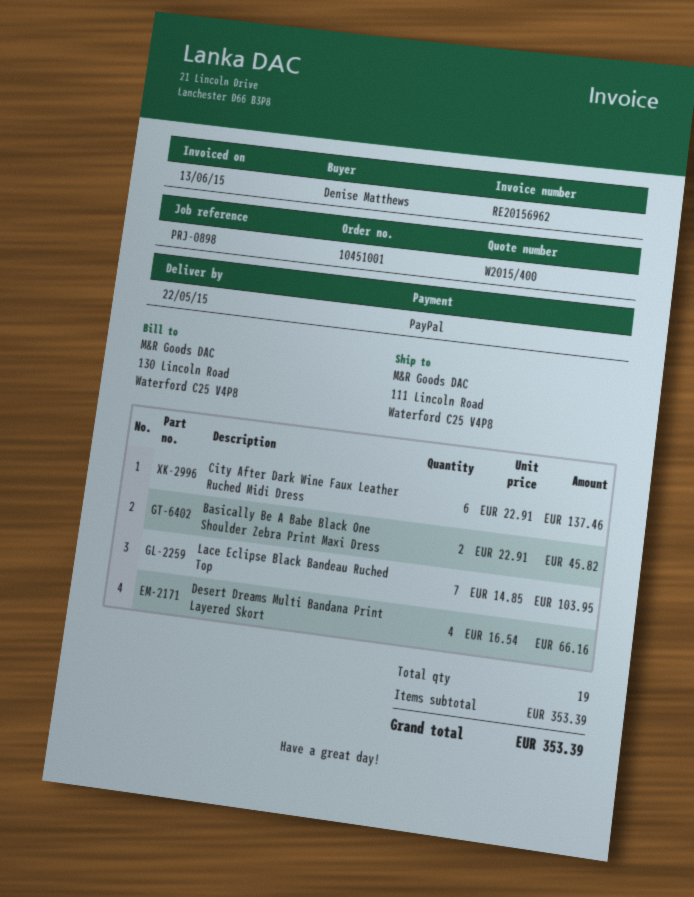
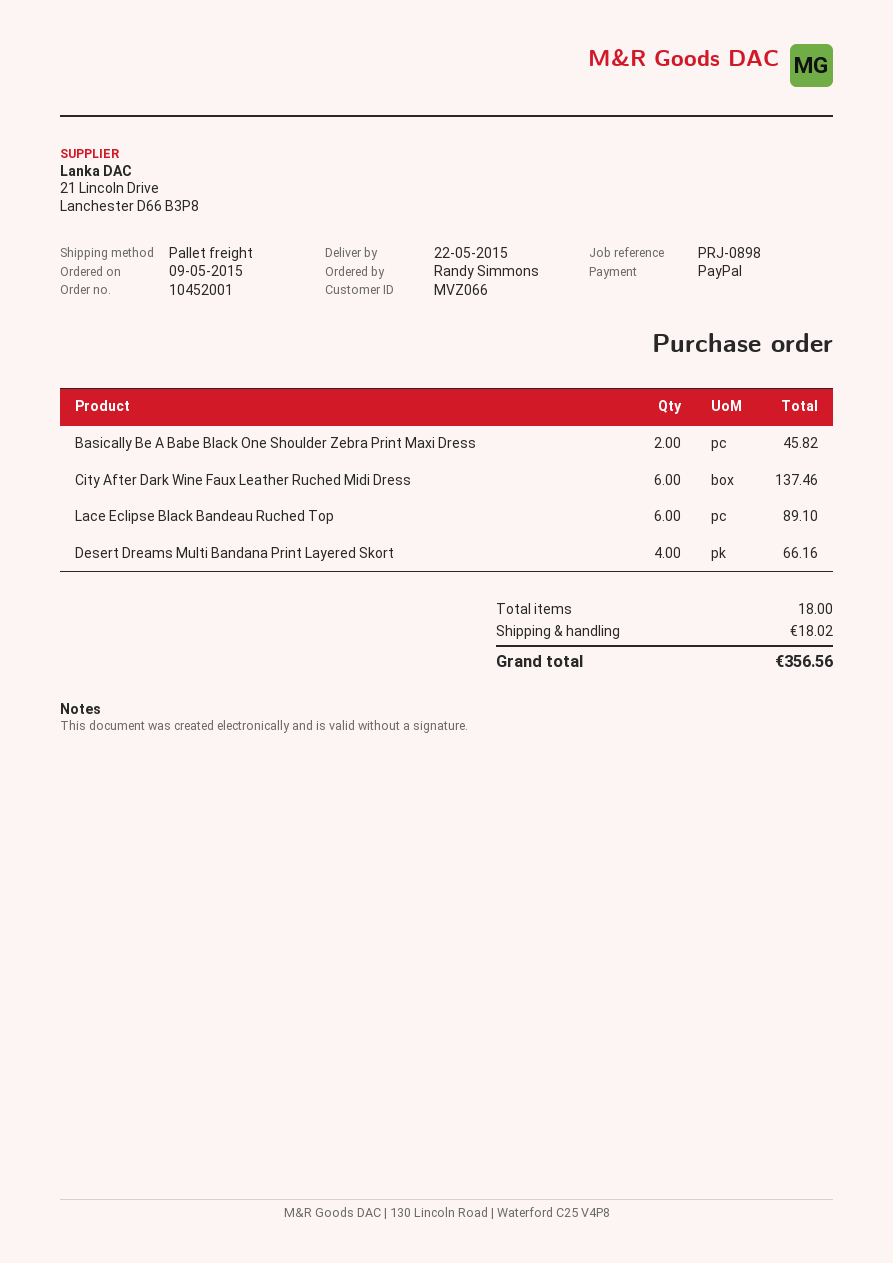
order number: 10451001 -> 10452001
ordered by: Denise Matthews -> Randy Simmons
Lace Eclipse Black Bandeau Ruched Top: 7 for 103.95 -> 6 for 89.10
total quantity: 19 -> 18
shipping: none -> 18.02
total: 353.39 -> 356.56

